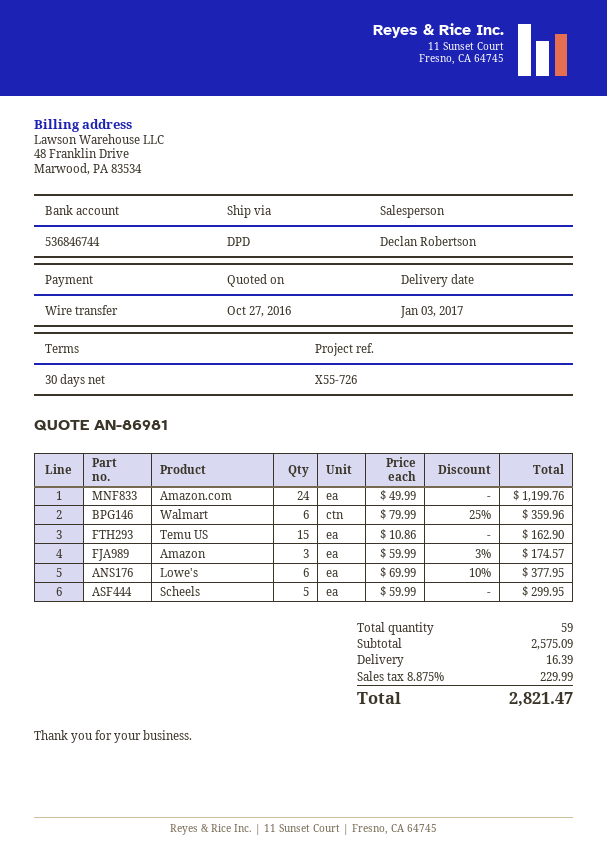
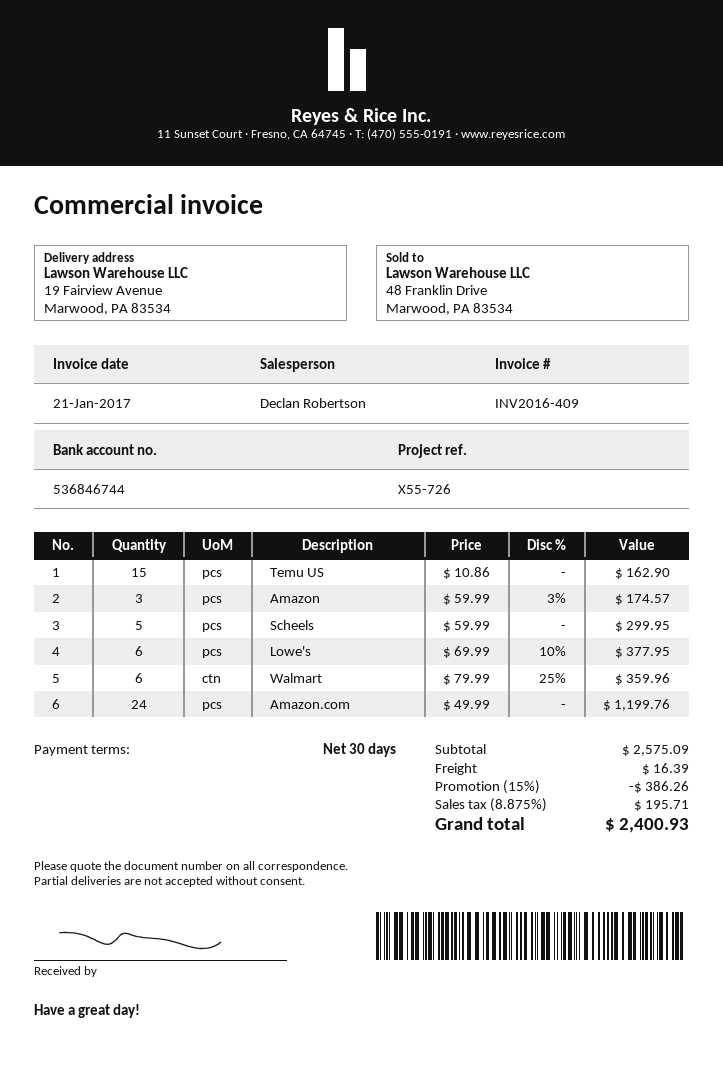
discount: none -> 15% = 386.26
tax: 8.875% = 229.99 -> 8.875% = 195.71
total: 2821.47 -> 2400.93

